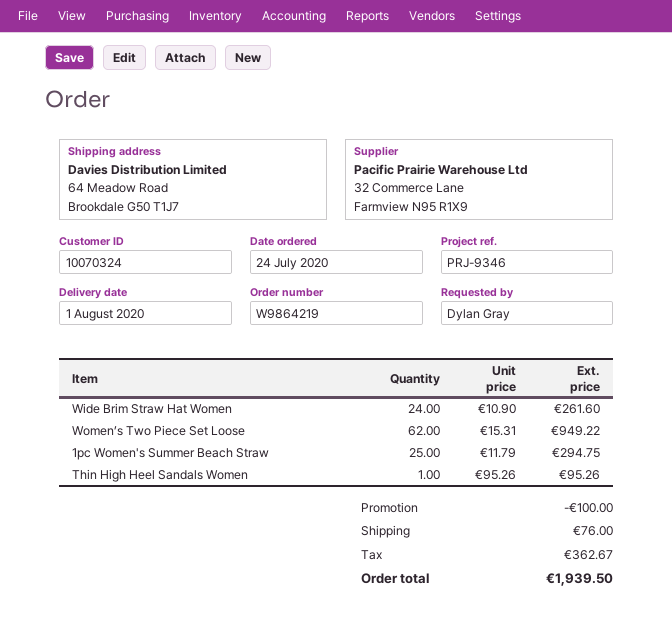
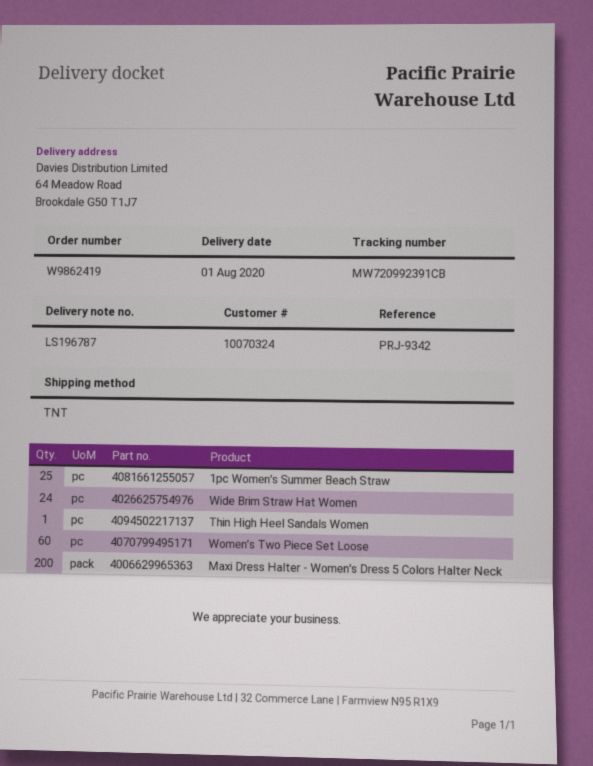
order number: W9864219 -> W9862419
reference: PRJ-9346 -> PRJ-9342
Women’s Two Piece Set Loose: 62 -> 60
Maxi Dress Halter - Women's Dress 5 Colors Halter Neck: none -> 200

